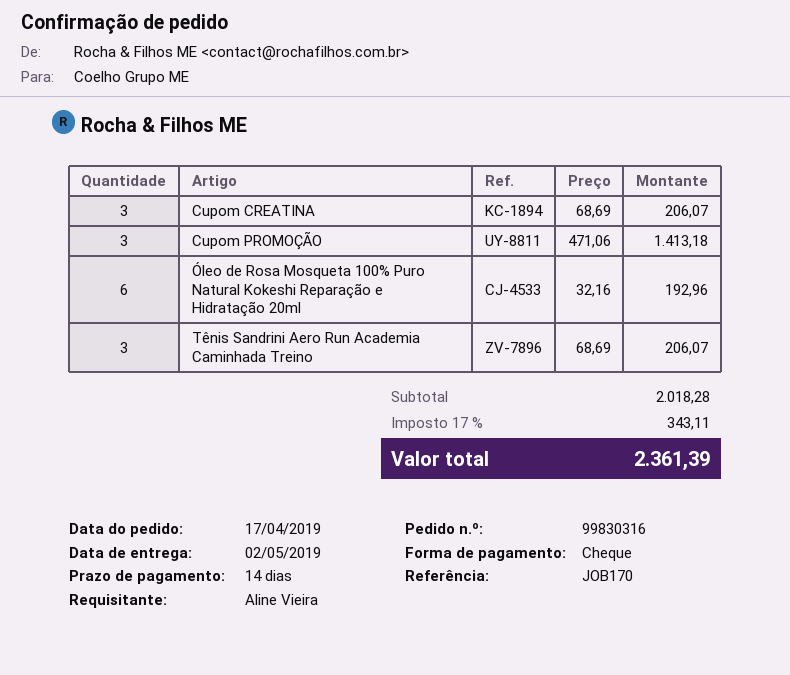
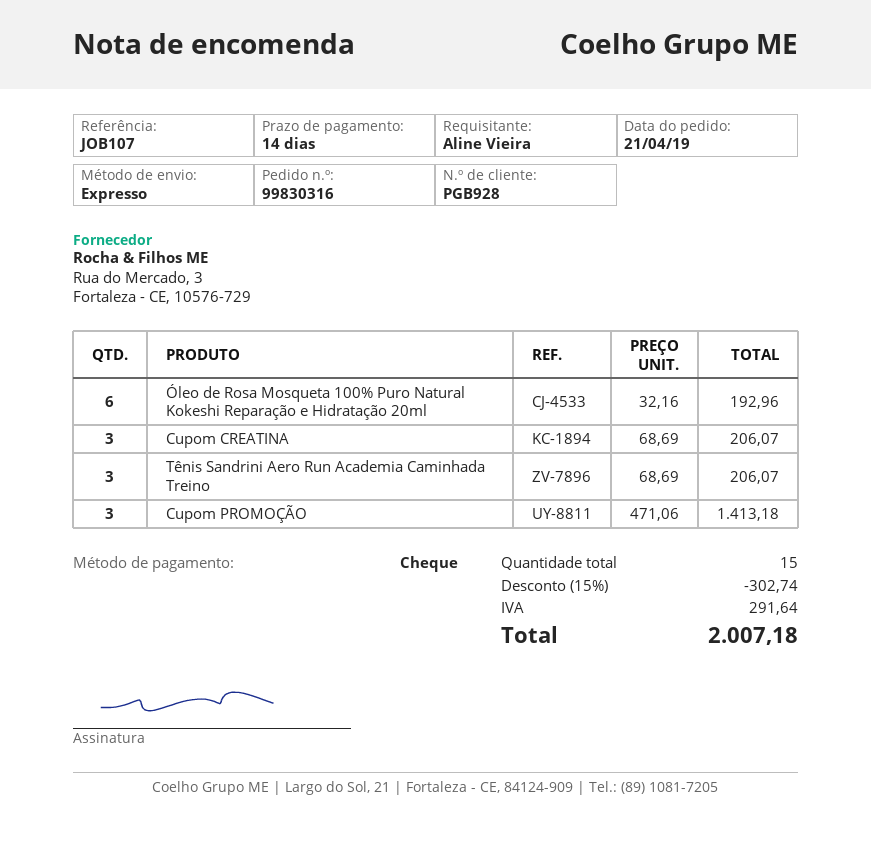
order date: 2019-04-17 -> 2019-04-21
reference: JOB170 -> JOB107
discount: none -> 15% = 302.74
tax: 343.11 -> 291.64
total: 2361.39 -> 2007.18

